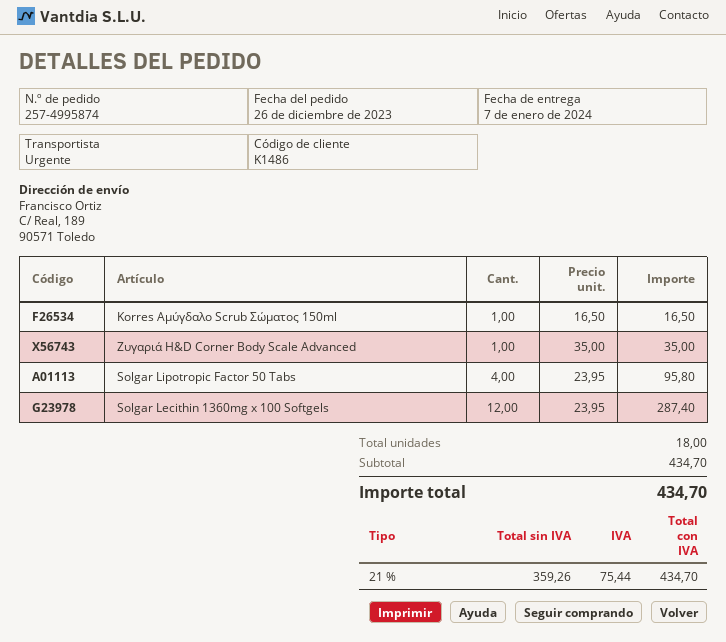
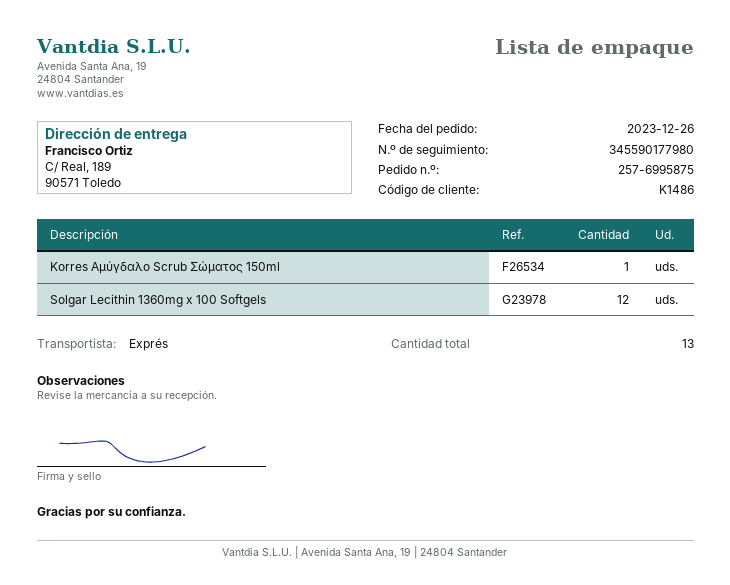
order number: 257-4995874 -> 257-6995875
Ζυγαριά H&D Corner Body Scale Advanced: 1 -> none
Solgar Lipotropic Factor 50 Tabs: 4 -> none
total quantity: 18 -> 13

